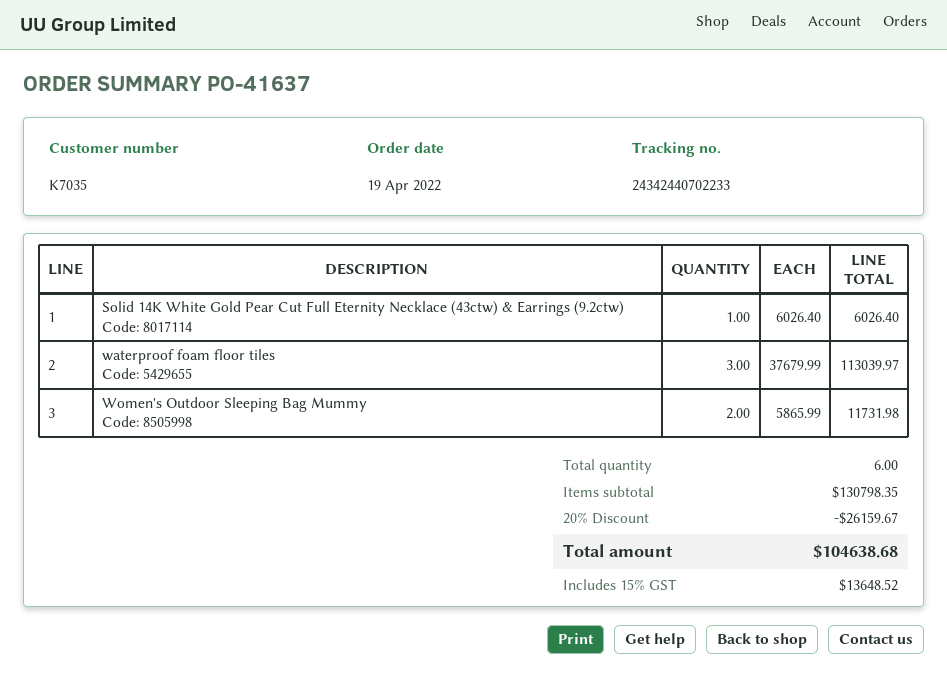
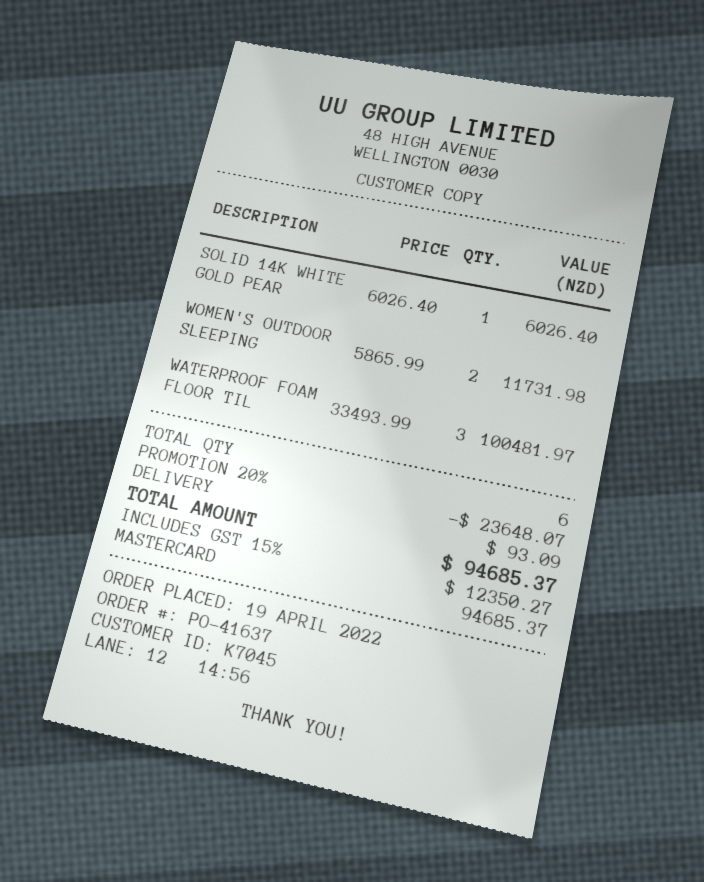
customer number: K7035 -> K7045
waterproof foam floor tiles: 3 x 37679.99 = 113039.97 -> 3 x 33493.99 = 100481.97
discount: 20% = 26159.67 -> 20% = 23648.07
shipping: none -> 93.09
tax: 15% = 13648.52 -> 15% = 12350.27
total: 104638.68 -> 94685.37

